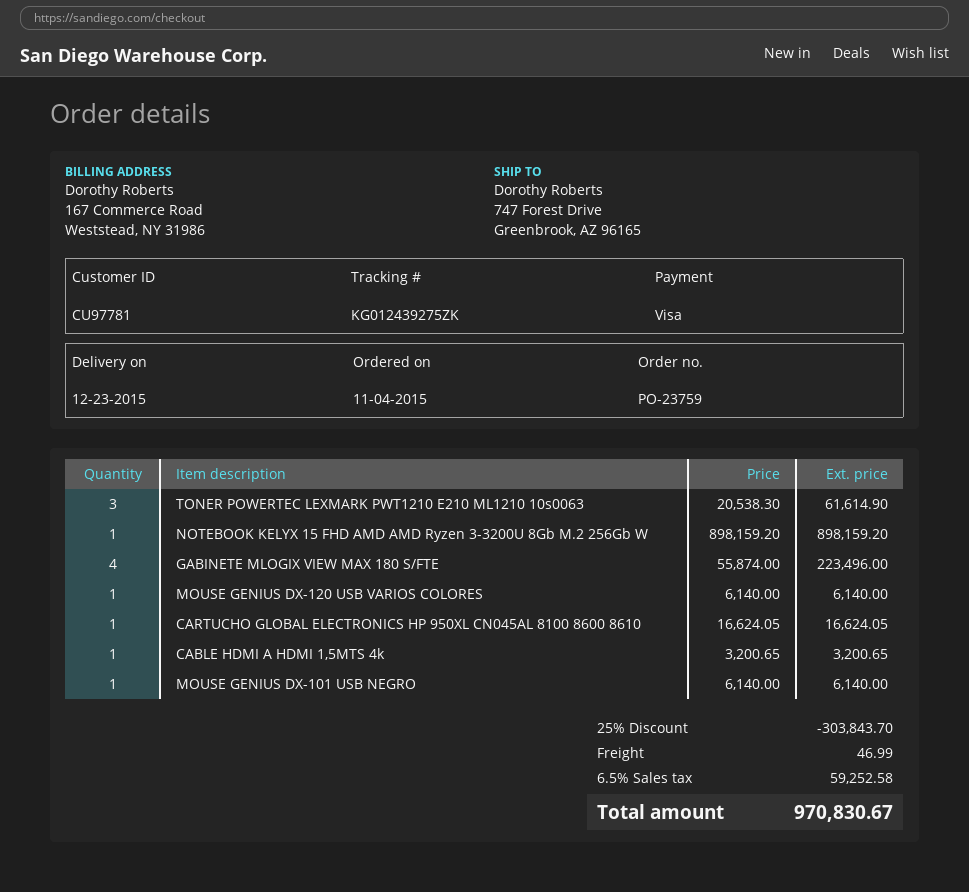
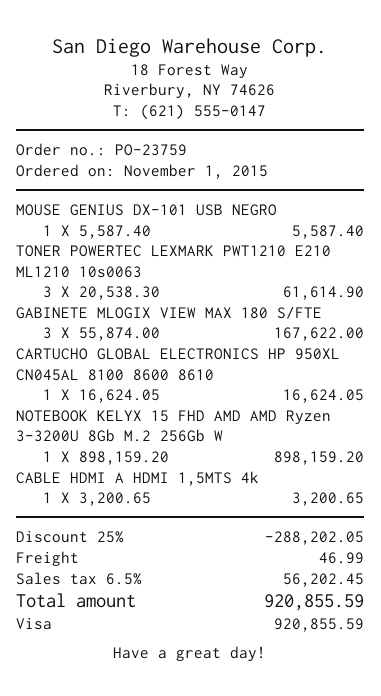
order date: 2015-11-04 -> 2015-11-01
GABINETE MLOGIX VIEW MAX 180 S/FTE: 4 x 55874.00 = 223496.00 -> 3 x 55874.00 = 167622.00
MOUSE GENIUS DX-120 USB VARIOS COLORES: 1 x 6140.00 = 6140.00 -> none
MOUSE GENIUS DX-101 USB NEGRO: 1 x 6140.00 = 6140.00 -> 1 x 5587.40 = 5587.40
discount: 25% = 303843.70 -> 25% = 288202.05
tax: 6.5% = 59252.58 -> 6.5% = 56202.45
total: 970830.67 -> 920855.59

